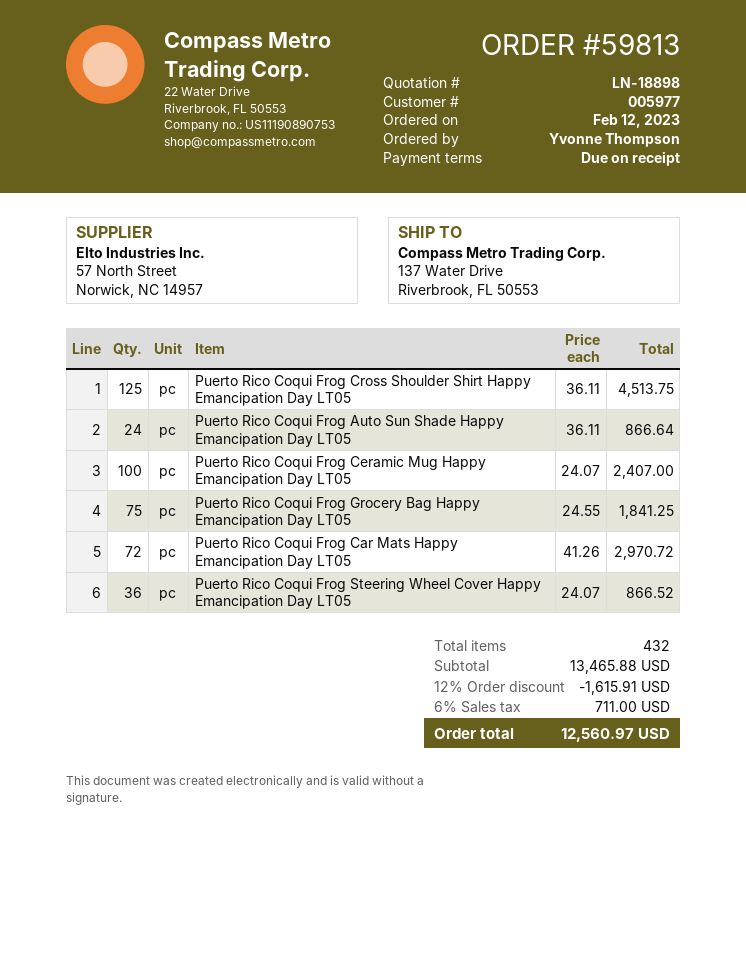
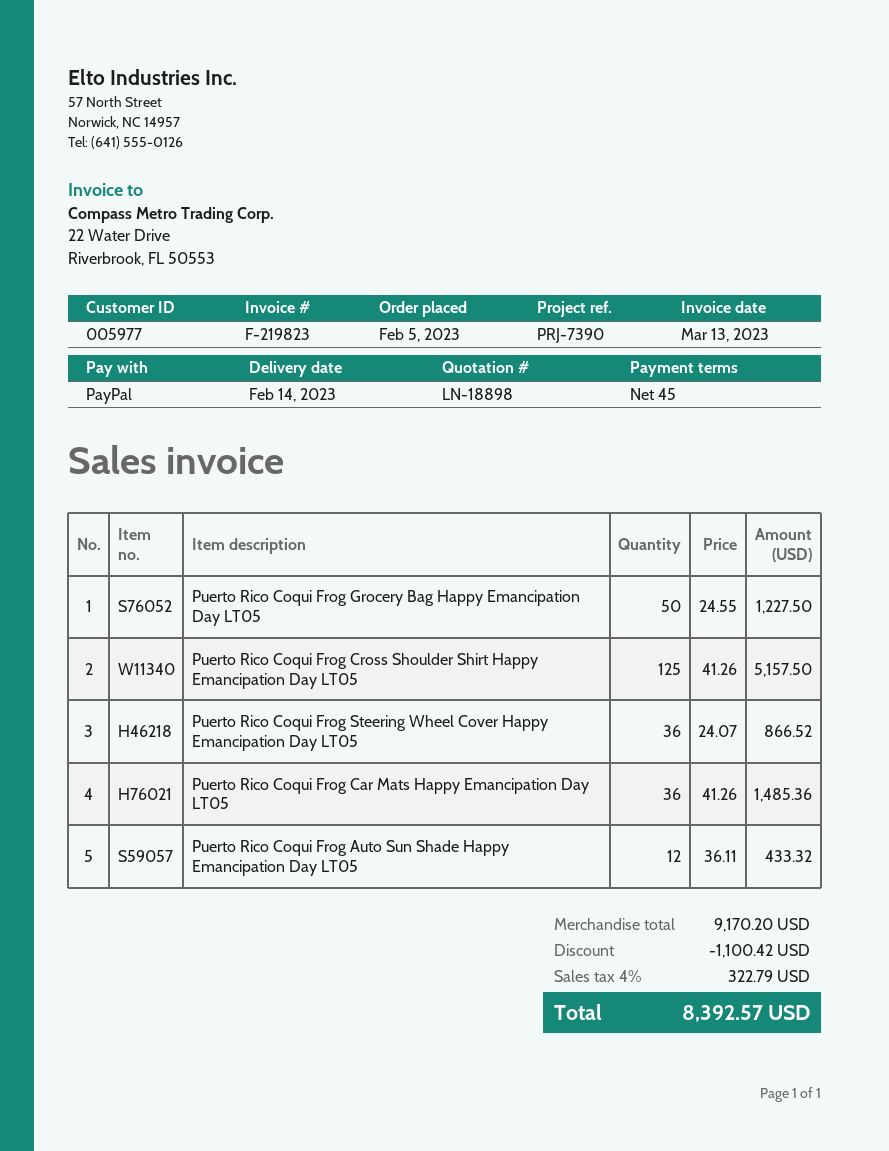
order date: 2023-02-12 -> 2023-02-05
payment terms: on receipt -> 45 days
Puerto Rico Coqui Frog Cross Shoulder Shirt Happy Emancipation Day LT05: 125 x 36.11 = 4513.75 -> 125 x 41.26 = 5157.50
Puerto Rico Coqui Frog Auto Sun Shade Happy Emancipation Day LT05: 24 x 36.11 = 866.64 -> 12 x 36.11 = 433.32
Puerto Rico Coqui Frog Ceramic Mug Happy Emancipation Day LT05: 100 x 24.07 = 2407.00 -> none
Puerto Rico Coqui Frog Grocery Bag Happy Emancipation Day LT05: 75 x 24.55 = 1841.25 -> 50 x 24.55 = 1227.50
Puerto Rico Coqui Frog Car Mats Happy Emancipation Day LT05: 72 x 41.26 = 2970.72 -> 36 x 41.26 = 1485.36
subtotal: 13465.88 -> 9170.20
discount: 1615.91 -> 1100.42
tax: 6% = 711.00 -> 4% = 322.79
total: 12560.97 -> 8392.57

